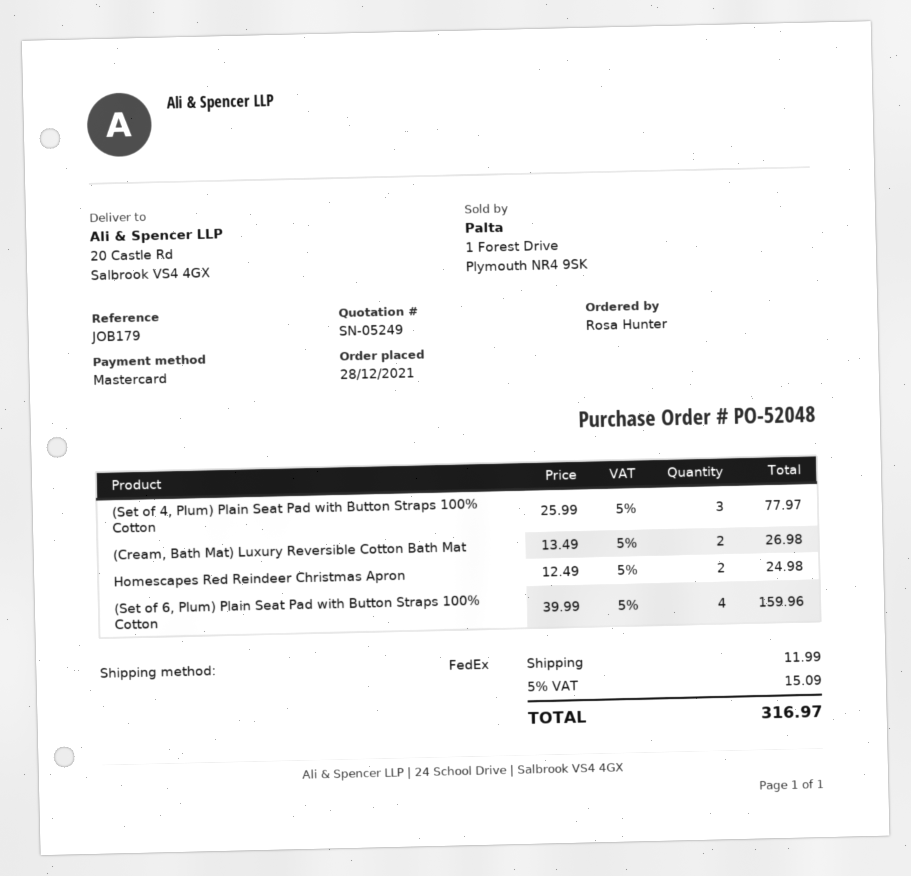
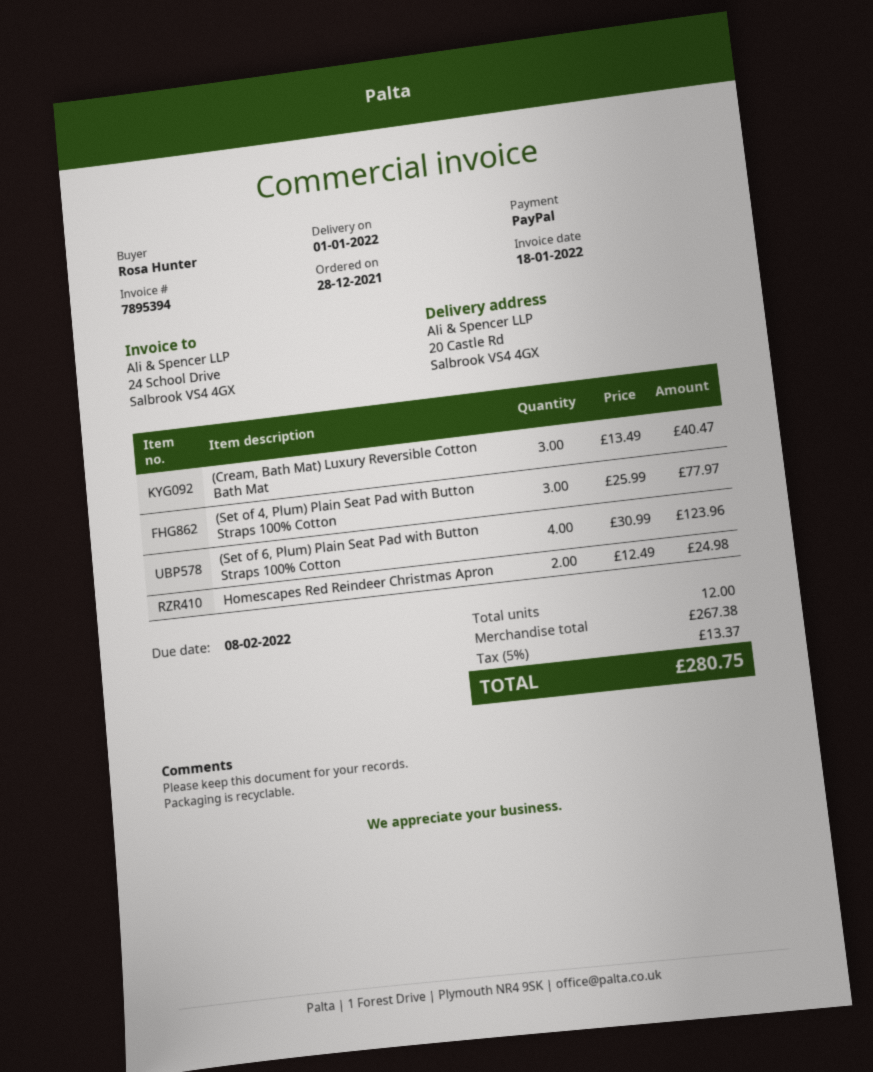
payment method: Mastercard -> PayPal
(Cream, Bath Mat) Luxury Reversible Cotton Bath Mat: 2 x 13.49 = 26.98 -> 3 x 13.49 = 40.47
(Set of 6, Plum) Plain Seat Pad with Button Straps 100% Cotton: 4 x 39.99 = 159.96 -> 4 x 30.99 = 123.96
shipping: 11.99 -> none
tax: 5% = 15.09 -> 5% = 13.37
total: 316.97 -> 280.75

